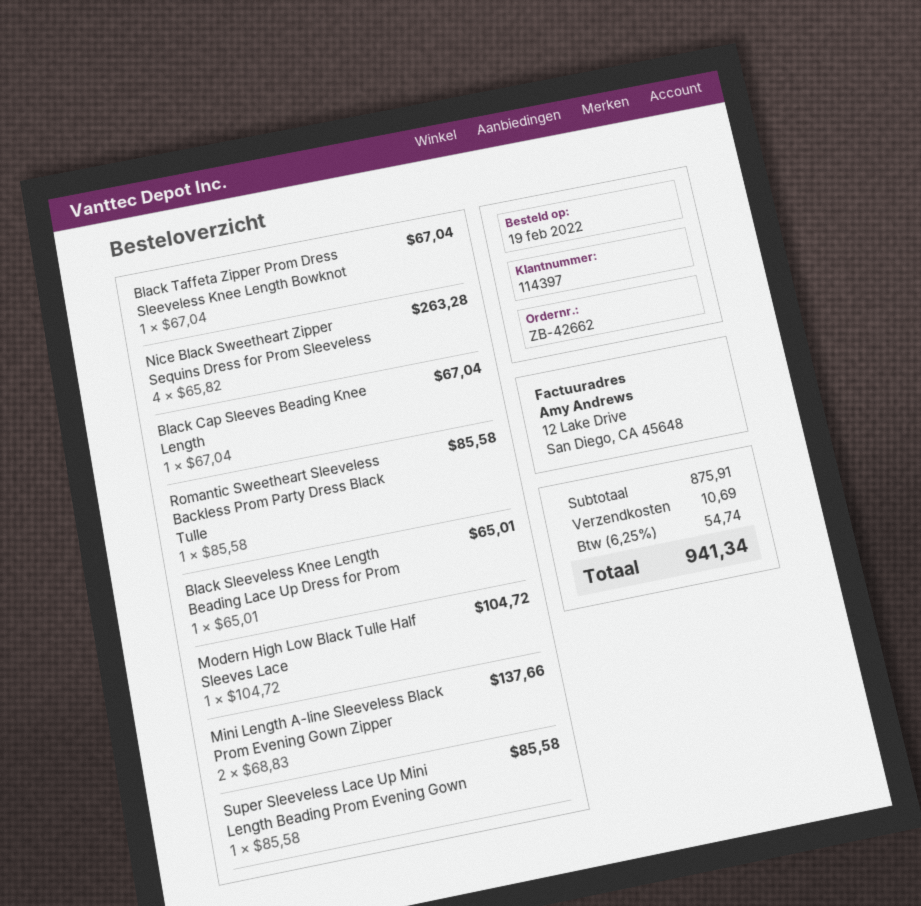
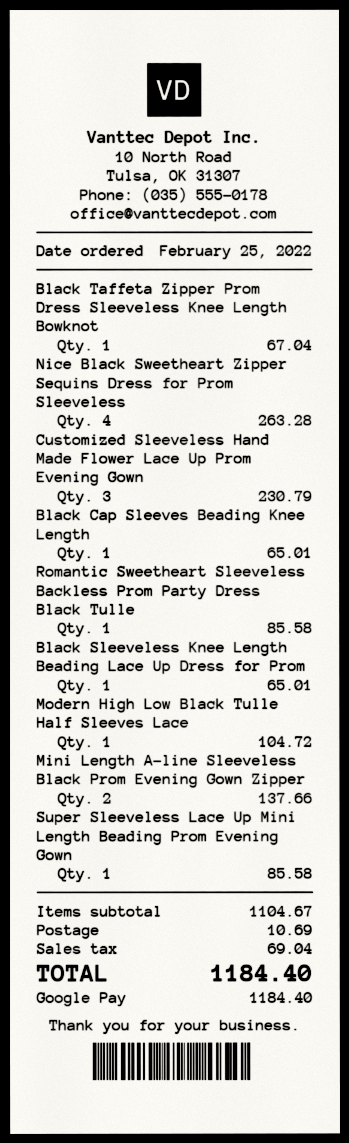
order date: 2022-02-19 -> 2022-02-25
Black Cap Sleeves Beading Knee Length: 1 for 67.04 -> 1 for 65.01
Customized Sleeveless Hand Made Flower Lace Up Prom Evening Gown: none -> 3 for 230.79
subtotal: 875.91 -> 1104.67
tax: 54.74 -> 69.04
total: 941.34 -> 1184.40

